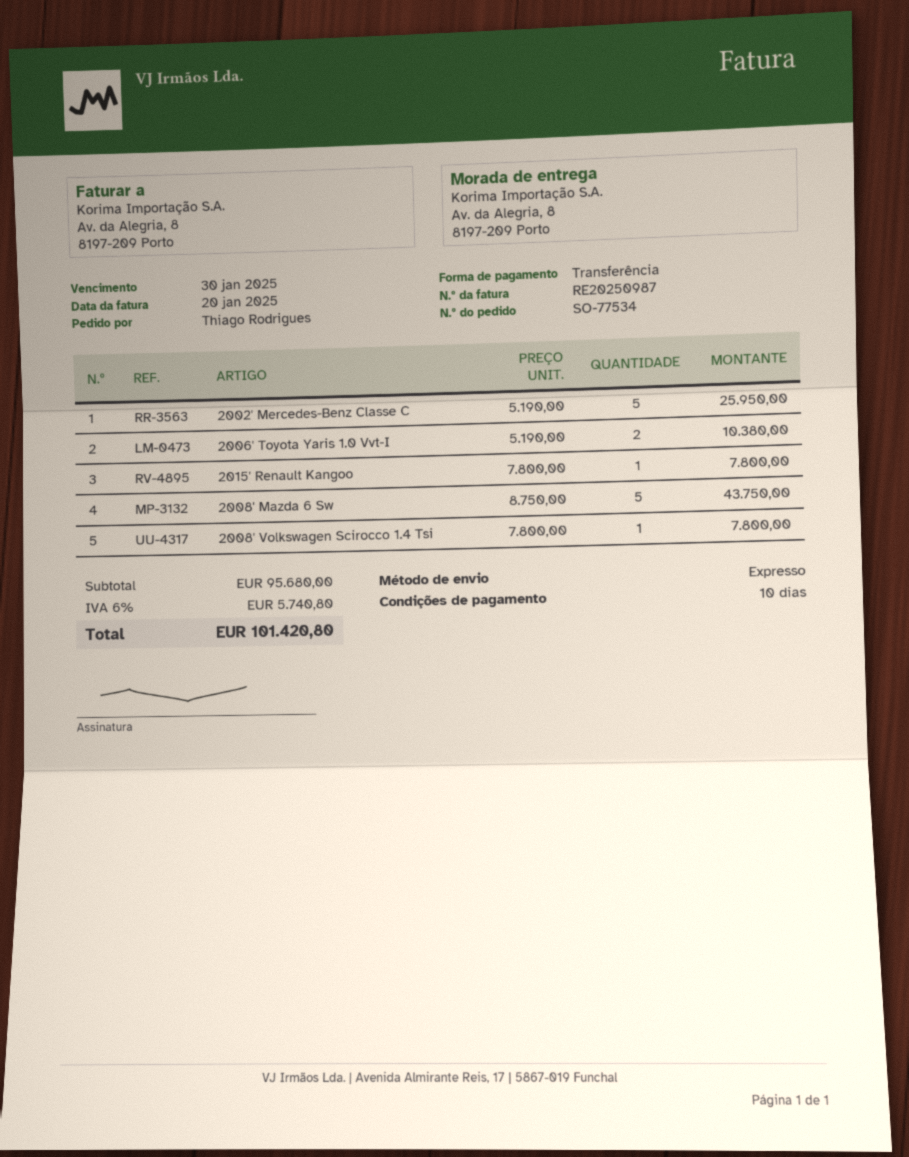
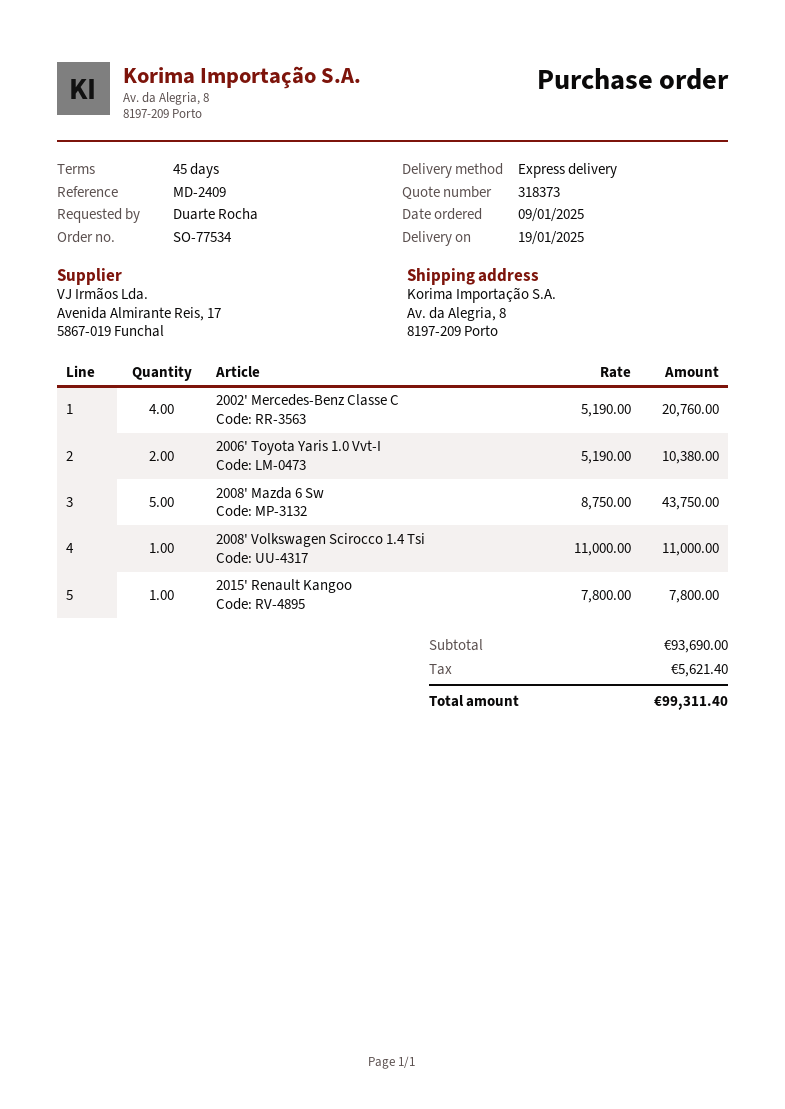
payment terms: 10 days -> 45 days
ordered by: Thiago Rodrigues -> Duarte Rocha
2002' Mercedes-Benz Classe C: 5 x 5190.00 = 25950.00 -> 4 x 5190.00 = 20760.00
2008' Volkswagen Scirocco 1.4 Tsi: 1 x 7800.00 = 7800.00 -> 1 x 11000.00 = 11000.00
subtotal: 95680.00 -> 93690.00
tax: 5740.80 -> 5621.40
total: 101420.80 -> 99311.40

